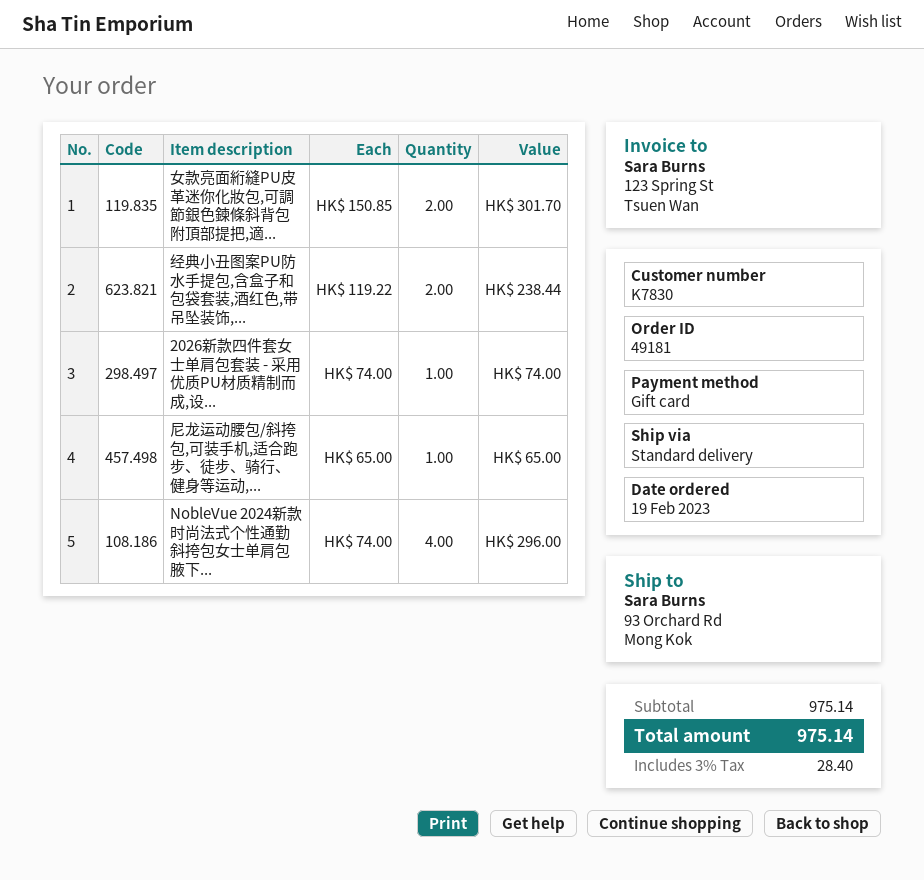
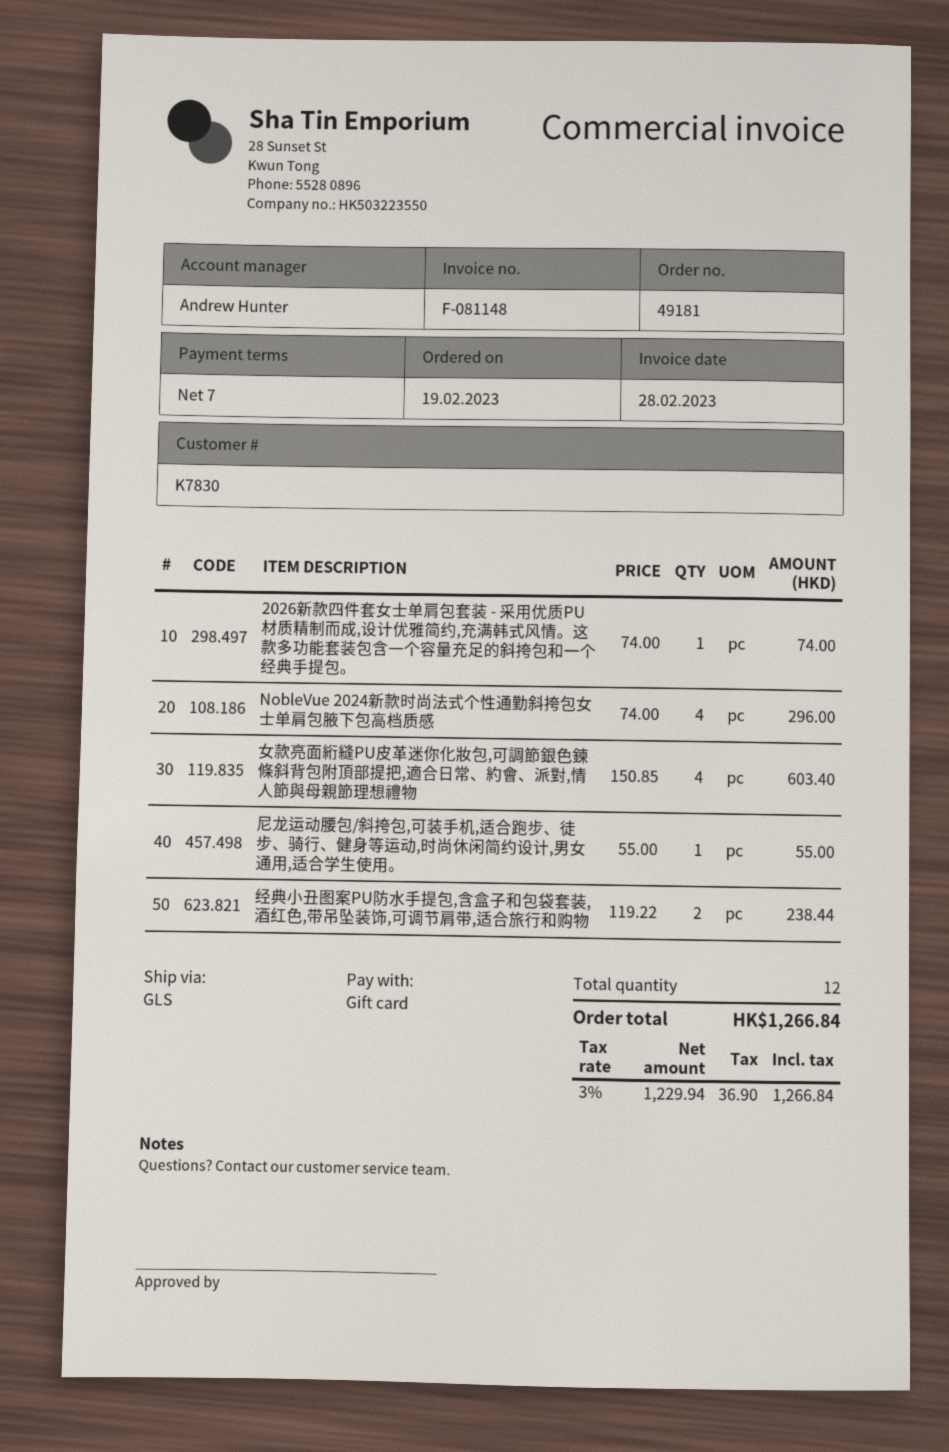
shipping method: standard -> GLS
女款亮面絎縫PU皮革迷你化妝包,可調節銀色鍊條斜背包附頂部提把,適...: 2 x 150.85 = 301.70 -> 4 x 150.85 = 603.40
尼龙运动腰包/斜挎包,可装手机,适合跑步、徒步、骑行、健身等运动,...: 1 x 65.00 = 65.00 -> 1 x 55.00 = 55.00
tax: 3% = 28.40 -> 3% = 36.90
total: 975.14 -> 1266.84

